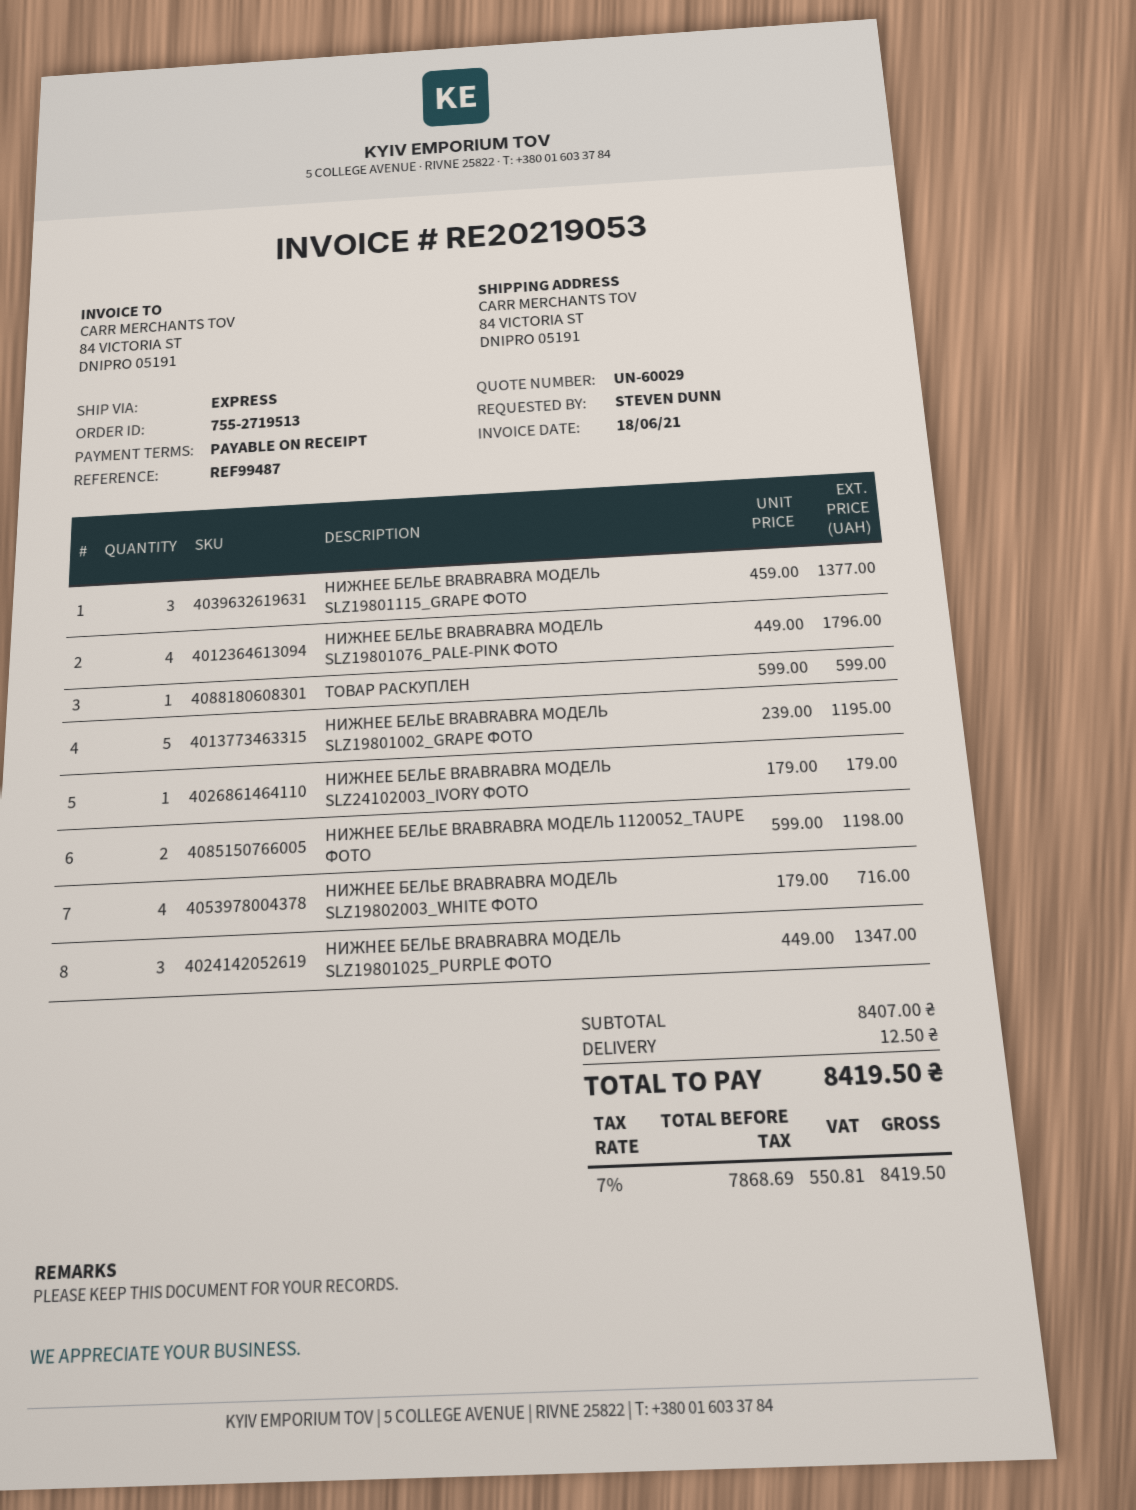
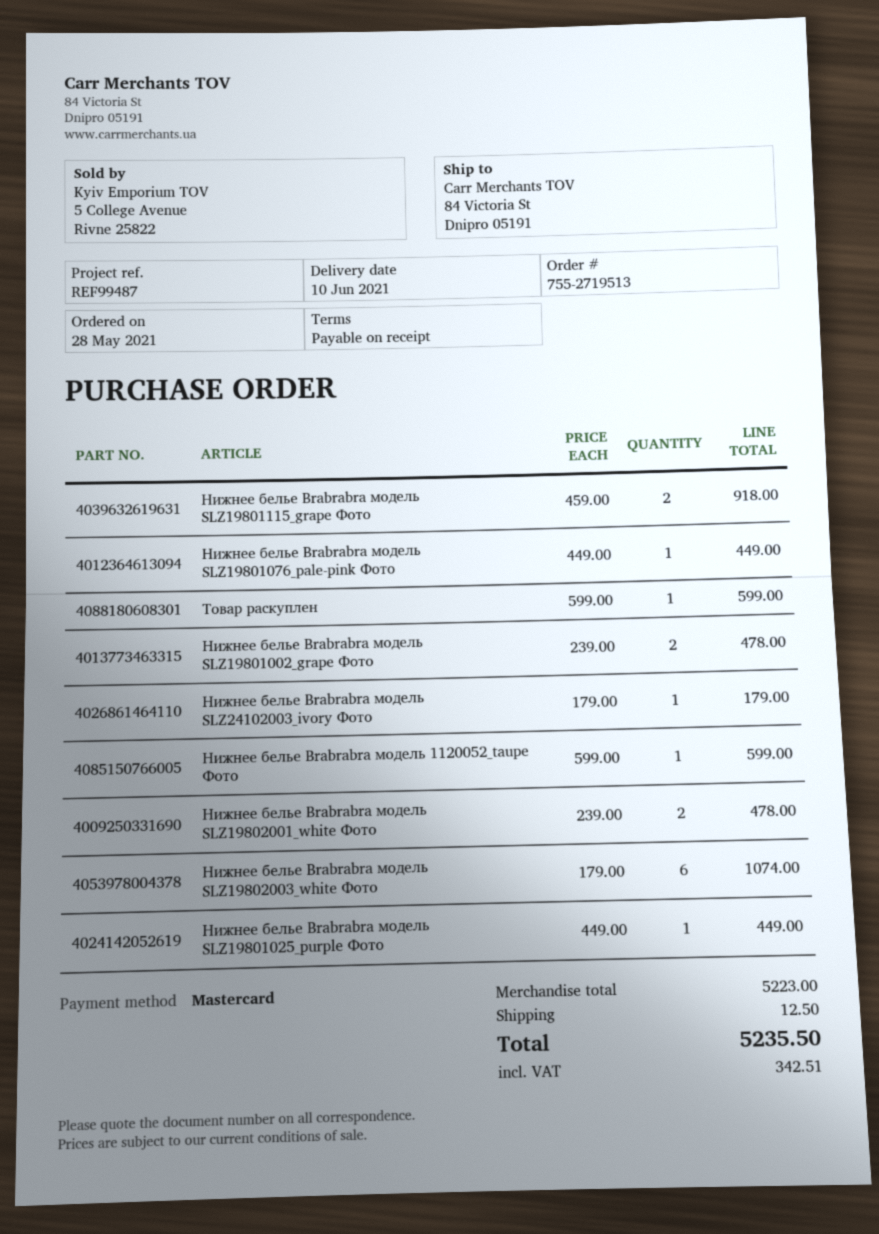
НИЖНЕЕ БЕЛЬЕ BRABRABRA МОДЕЛЬ SLZ19801115_GRAPE ФОТО: 3 x 459.00 = 1377.00 -> 2 x 459.00 = 918.00
НИЖНЕЕ БЕЛЬЕ BRABRABRA МОДЕЛЬ SLZ19801076_PALE-PINK ФОТО: 4 x 449.00 = 1796.00 -> 1 x 449.00 = 449.00
НИЖНЕЕ БЕЛЬЕ BRABRABRA МОДЕЛЬ SLZ19801002_GRAPE ФОТО: 5 x 239.00 = 1195.00 -> 2 x 239.00 = 478.00
НИЖНЕЕ БЕЛЬЕ BRABRABRA МОДЕЛЬ 1120052_TAUPE ФОТО: 2 x 599.00 = 1198.00 -> 1 x 599.00 = 599.00
НИЖНЕЕ БЕЛЬЕ BRABRABRA МОДЕЛЬ SLZ19802003_WHITE ФОТО: 4 x 179.00 = 716.00 -> 6 x 179.00 = 1074.00
НИЖНЕЕ БЕЛЬЕ BRABRABRA МОДЕЛЬ SLZ19801025_PURPLE ФОТО: 3 x 449.00 = 1347.00 -> 1 x 449.00 = 449.00
Нижнее белье Brabrabra модель SLZ19802001_white Фото: none -> 2 x 239.00 = 478.00
subtotal: 8407.00 -> 5223.00
tax: 550.81 -> 342.51
total: 8419.50 -> 5235.50

